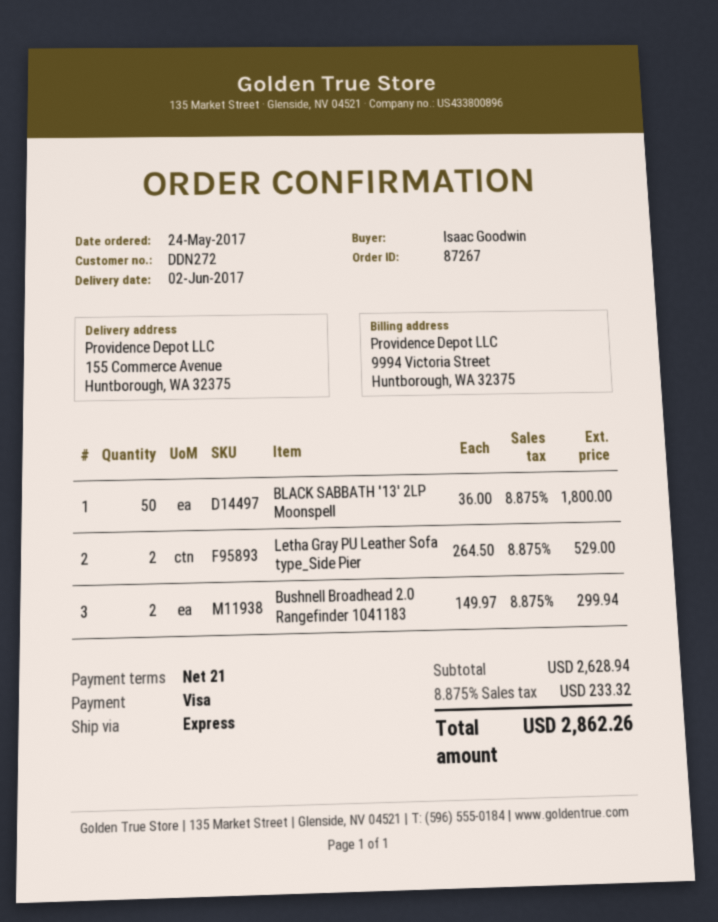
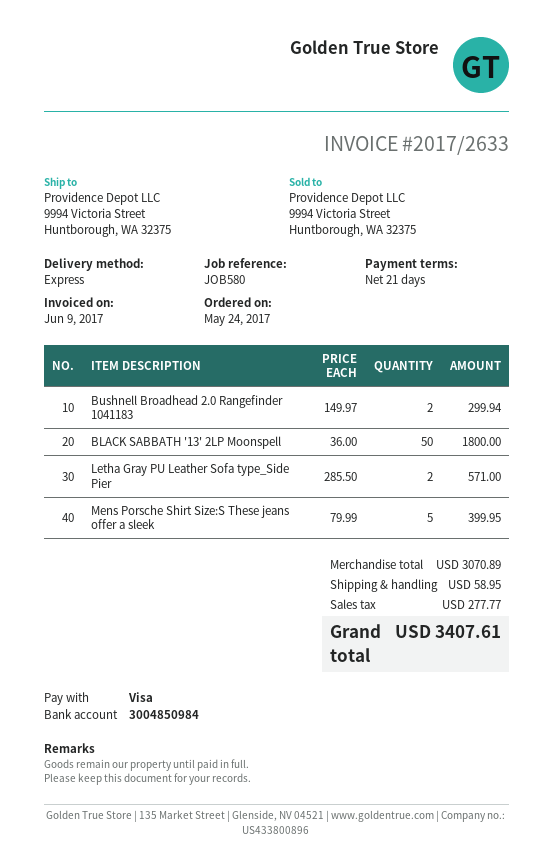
ship to: 155 Commerce Avenue, Huntborough, WA 32375 -> 9994 Victoria Street, Huntborough, WA 32375
Letha Gray PU Leather Sofa type_Side Pier: 2 x 264.50 = 529.00 -> 2 x 285.50 = 571.00
Mens Porsche Shirt Size:S These jeans offer a sleek: none -> 5 x 79.99 = 399.95
subtotal: 2628.94 -> 3070.89
shipping: none -> 58.95
tax: 233.32 -> 277.77
total: 2862.26 -> 3407.61

